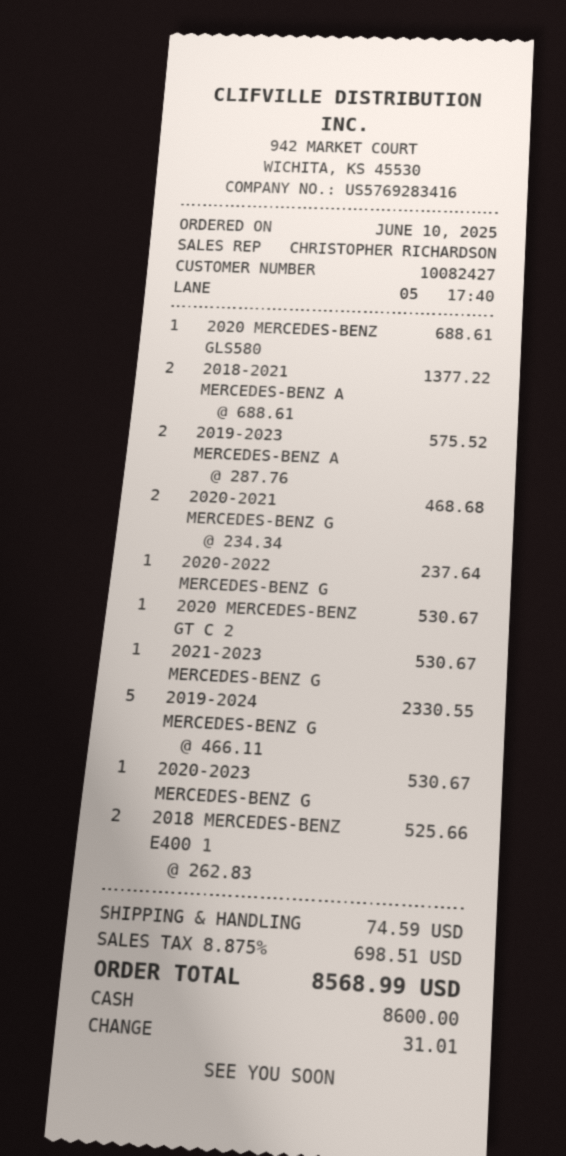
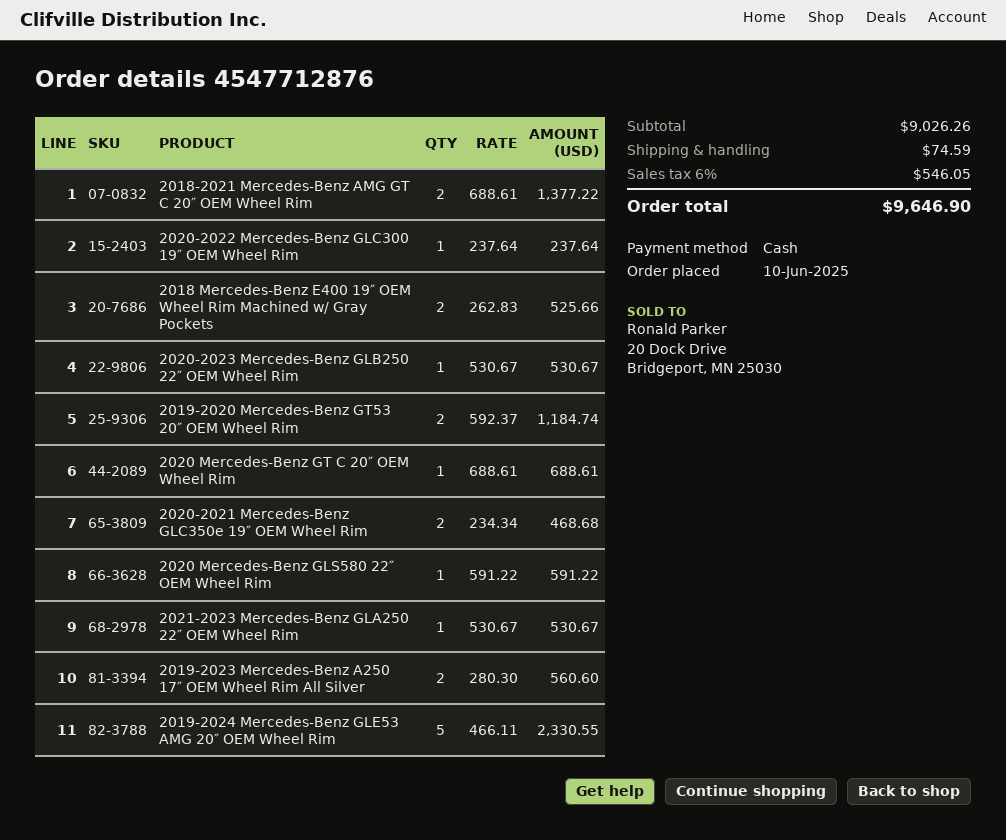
2020 MERCEDES-BENZ GLS580: 1 x 688.61 = 688.61 -> 1 x 591.22 = 591.22
2019-2023 MERCEDES-BENZ A: 2 x 287.76 = 575.52 -> 2 x 280.30 = 560.60
2020 MERCEDES-BENZ GT C 2: 1 x 530.67 = 530.67 -> 1 x 688.61 = 688.61
2019-2020 Mercedes-Benz GT53 20″ OEM Wheel Rim: none -> 2 x 592.37 = 1184.74
tax: 8.875% = 698.51 -> 6% = 546.05
total: 8568.99 -> 9646.90

